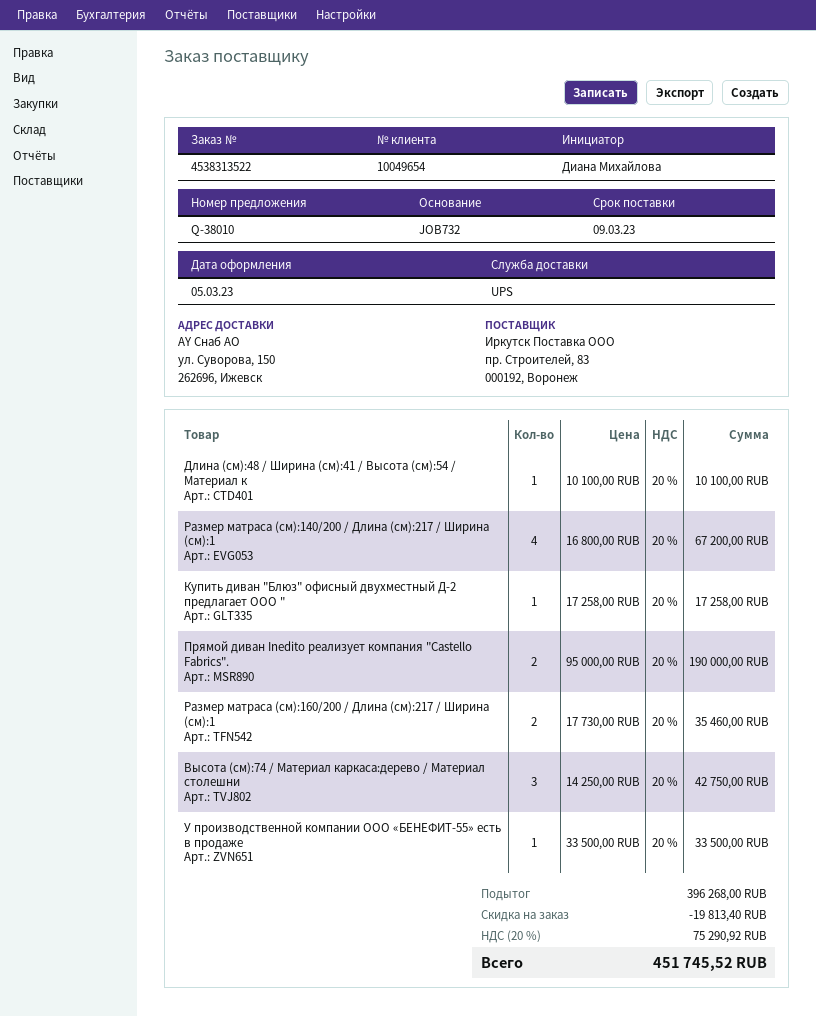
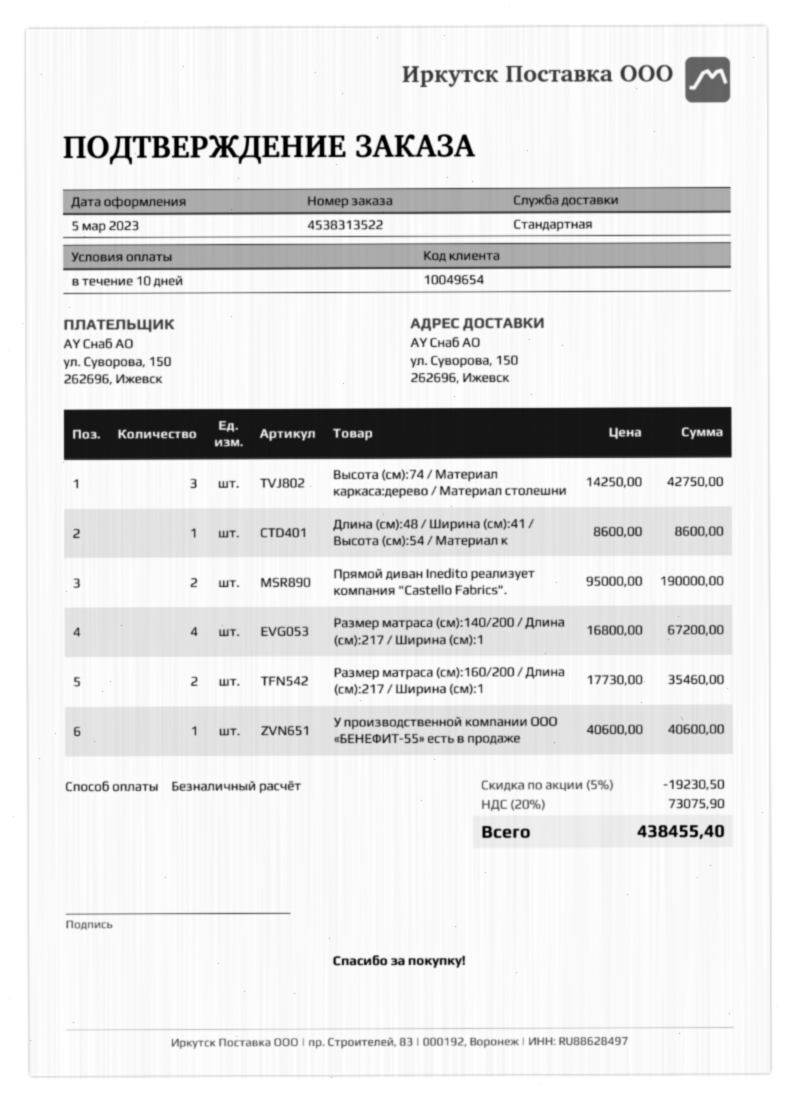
shipping method: UPS -> standard
Длина (см):48 / Ширина (см):41 / Высота (см):54 / Материал к: 1 x 10100.00 = 10100.00 -> 1 x 8600.00 = 8600.00
Купить диван "Блюз" офисный двухместный Д-2 предлагает ООО ": 1 x 17258.00 = 17258.00 -> none
У производственной компании ООО «БЕНЕФИТ-55» есть в продаже: 1 x 33500.00 = 33500.00 -> 1 x 40600.00 = 40600.00
discount: 19813.40 -> 19230.50
tax: 20% = 75290.92 -> 20% = 73075.90
total: 451745.52 -> 438455.40

